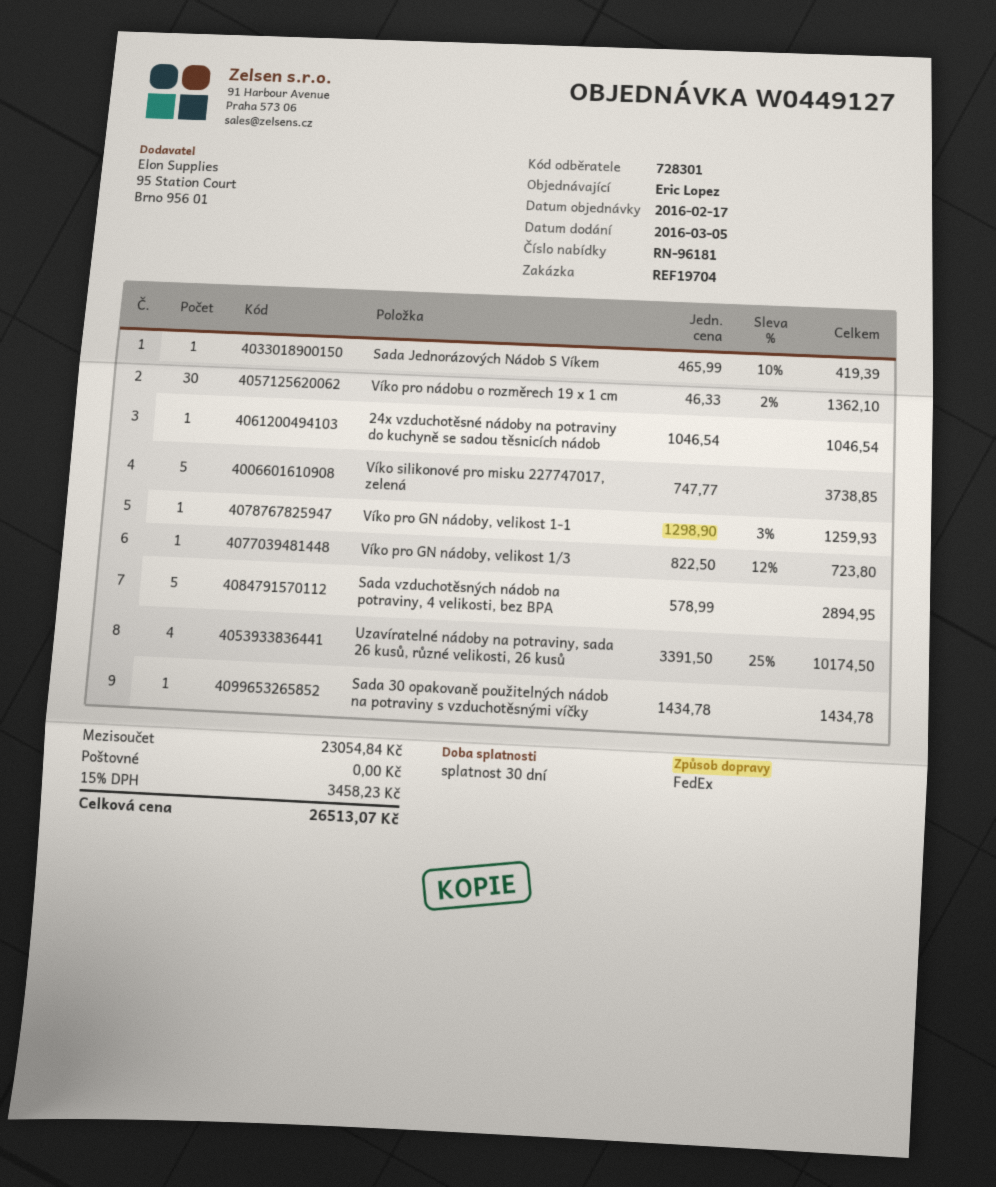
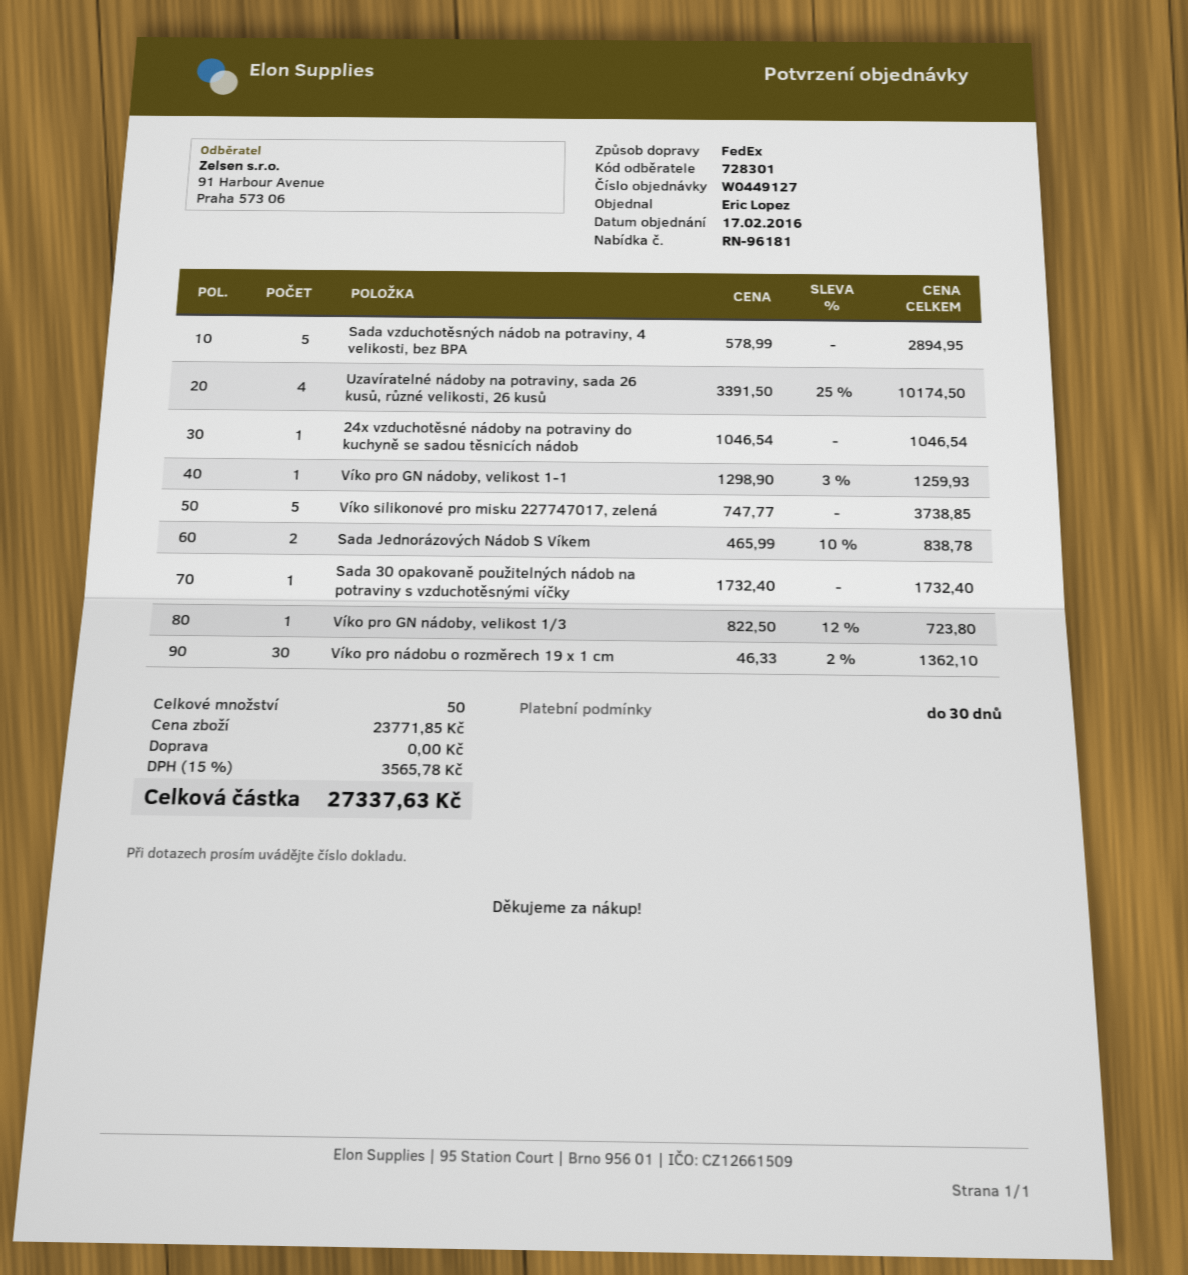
Sada Jednorázových Nádob S Víkem: 1 x 465.99 - 10% = 419.39 -> 2 x 465.99 - 10% = 838.78
Sada 30 opakovaně použitelných nádob na potraviny s vzduchotěsnými víčky: 1 x 1434.78 = 1434.78 -> 1 x 1732.40 = 1732.40
subtotal: 23054.84 -> 23771.85
tax: 15% = 3458.23 -> 15% = 3565.78
total: 26513.07 -> 27337.63

